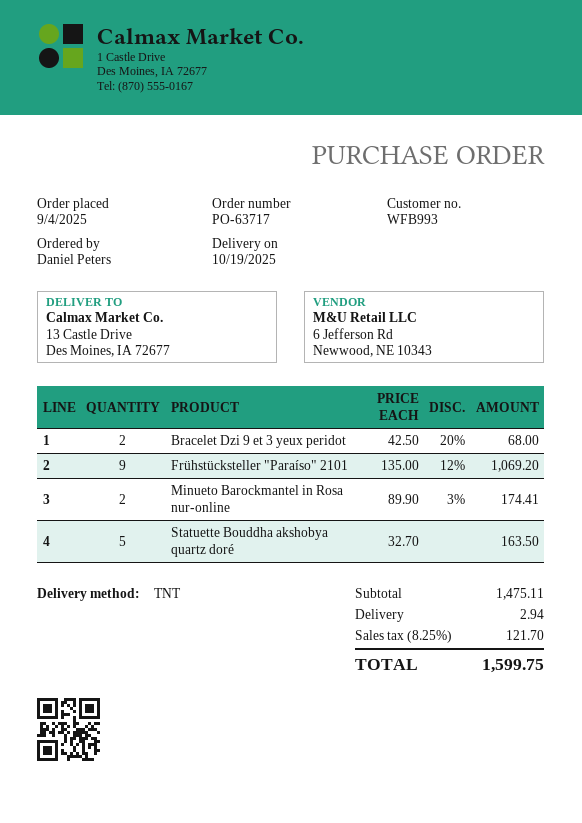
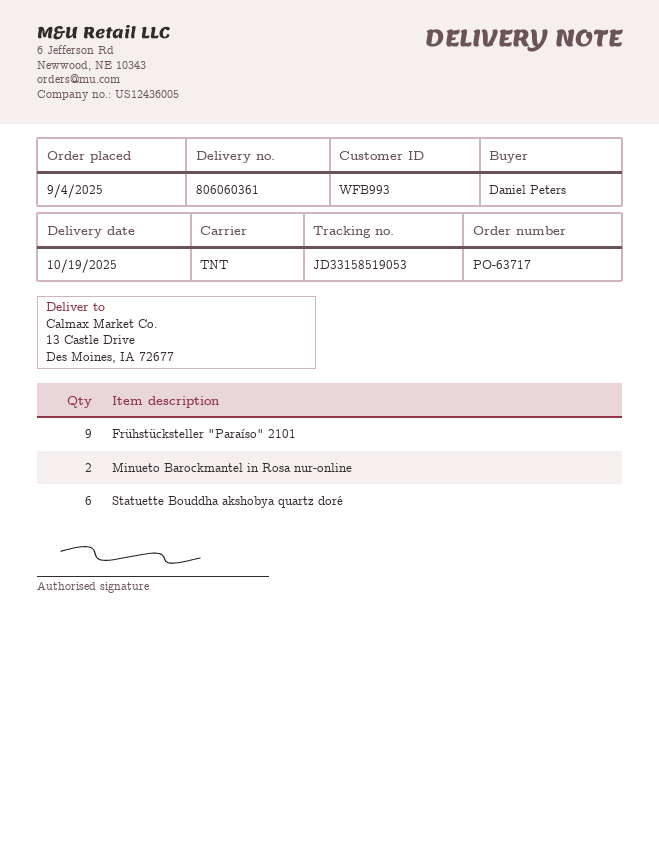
Bracelet Dzi 9 et 3 yeux peridot: 2 -> none
Statuette Bouddha akshobya quartz doré: 5 -> 6

